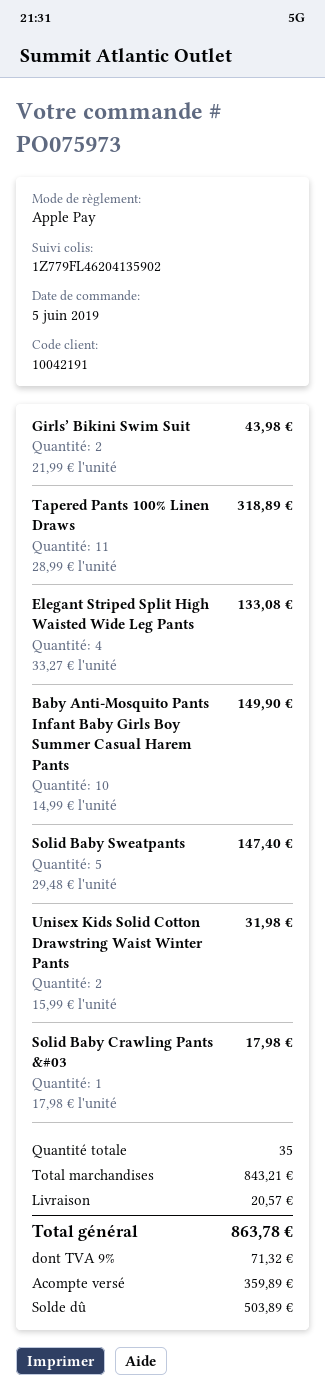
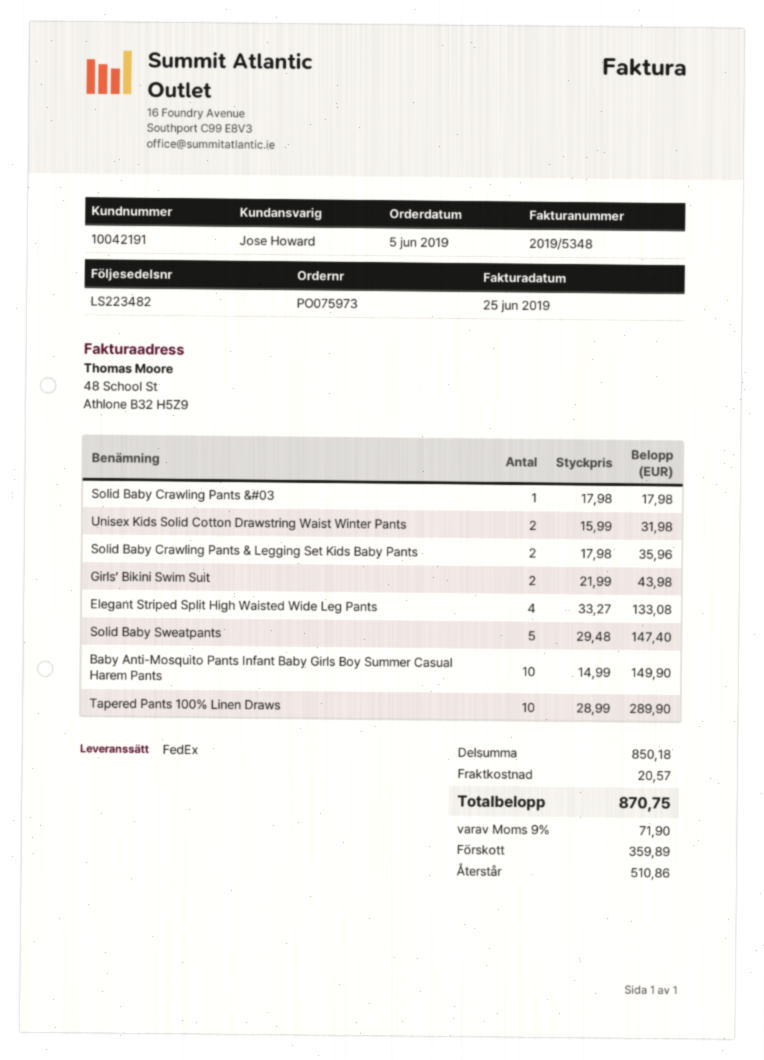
Tapered Pants 100% Linen Draws: 11 x 28.99 = 318.89 -> 10 x 28.99 = 289.90
Solid Baby Crawling Pants & Legging Set Kids Baby Pants: none -> 2 x 17.98 = 35.96
subtotal: 843.21 -> 850.18
tax: 9% = 71.32 -> 9% = 71.90
total: 863.78 -> 870.75
balance: 503.89 -> 510.86

